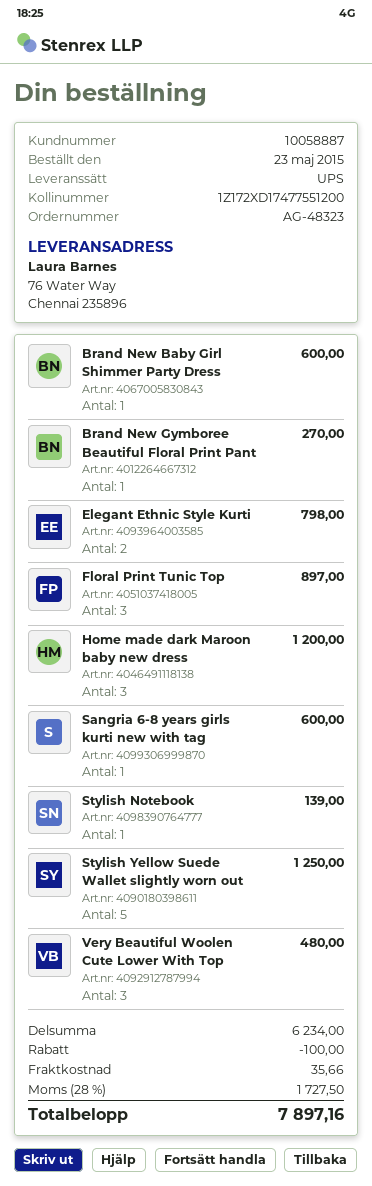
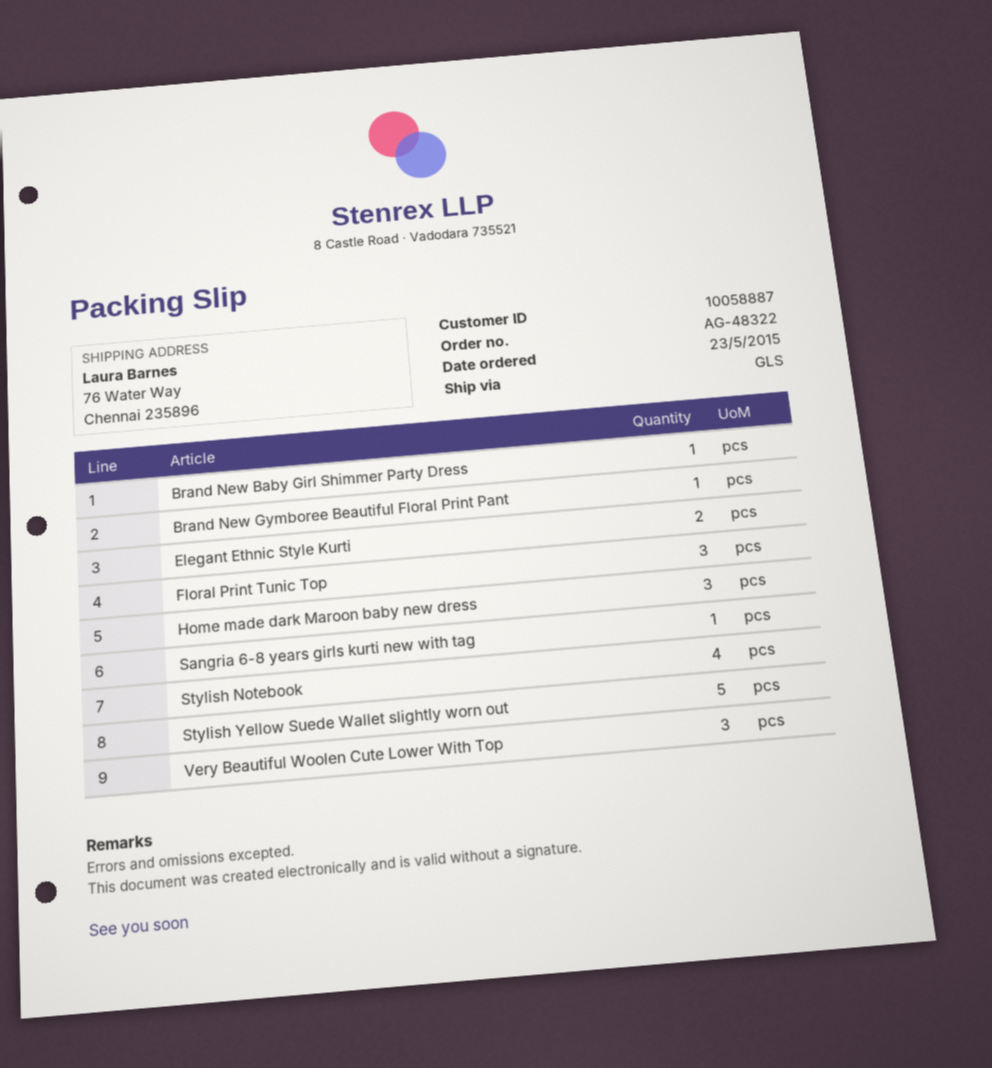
order number: AG-48323 -> AG-48322
shipping method: UPS -> GLS
Stylish Notebook: 1 -> 4

